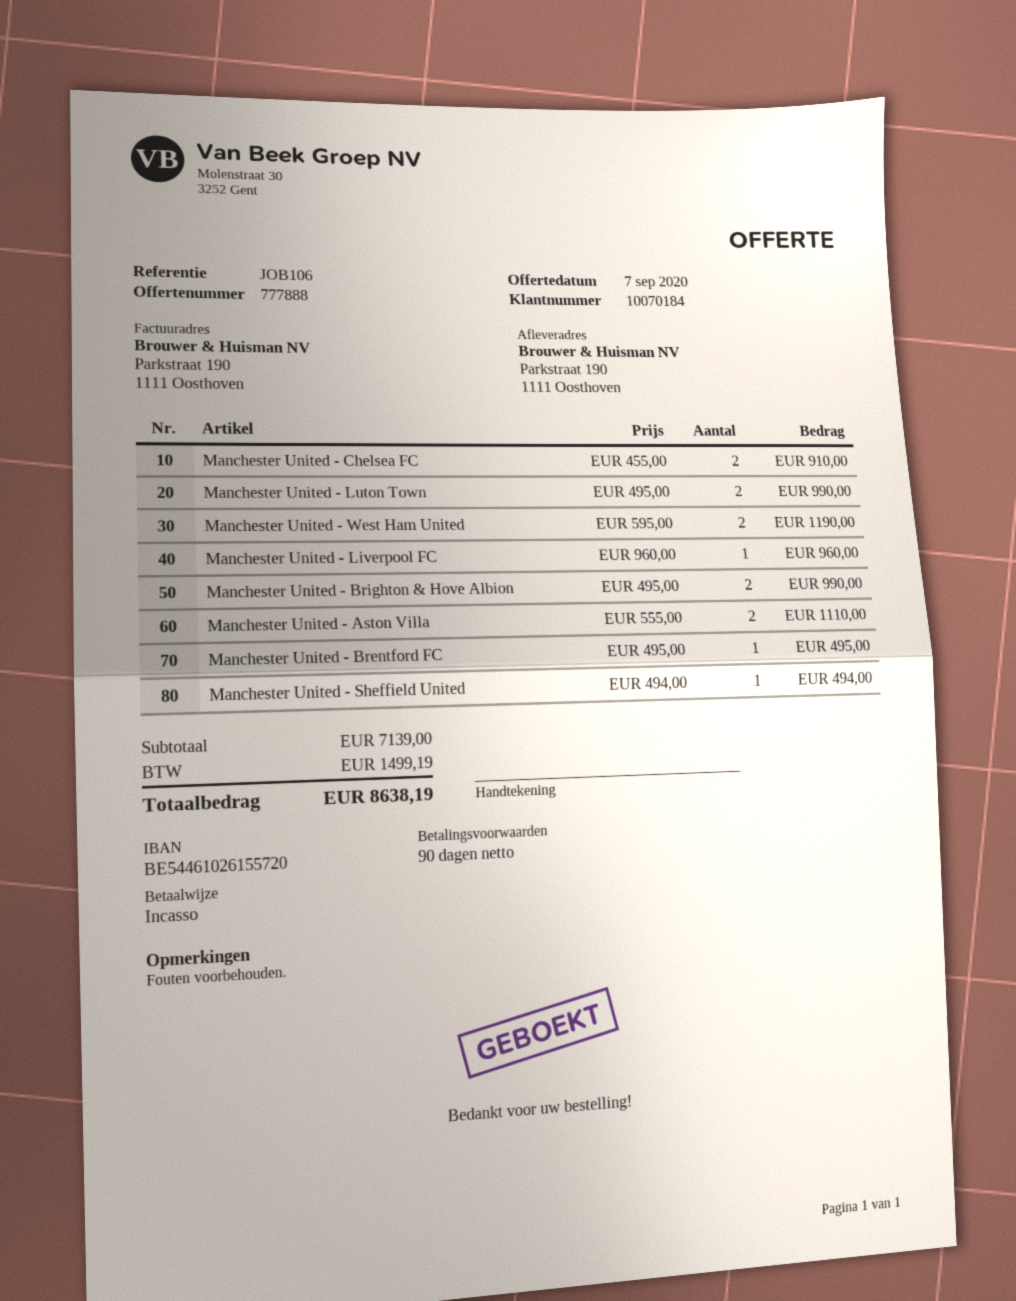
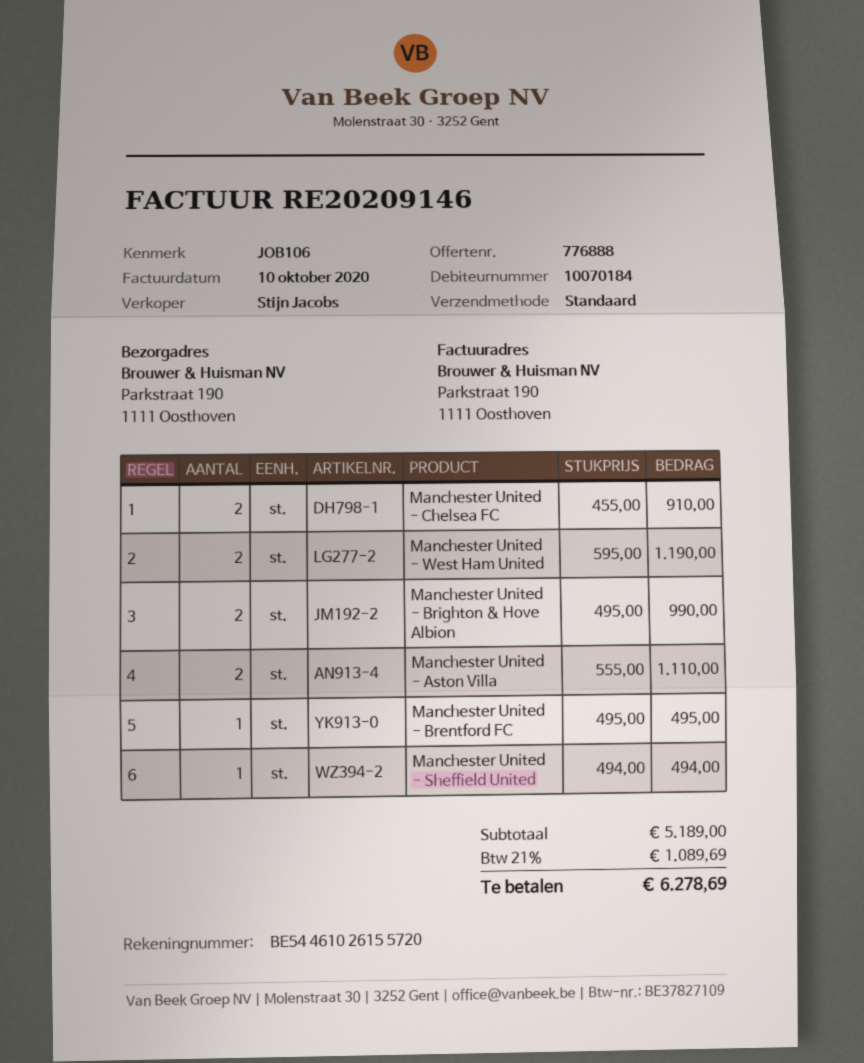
quote number: 777888 -> 776888
Manchester United - Luton Town: 2 x 495.00 = 990.00 -> none
Manchester United - Liverpool FC: 1 x 960.00 = 960.00 -> none
subtotal: 7139.00 -> 5189.00
tax: 1499.19 -> 1089.69
total: 8638.19 -> 6278.69

